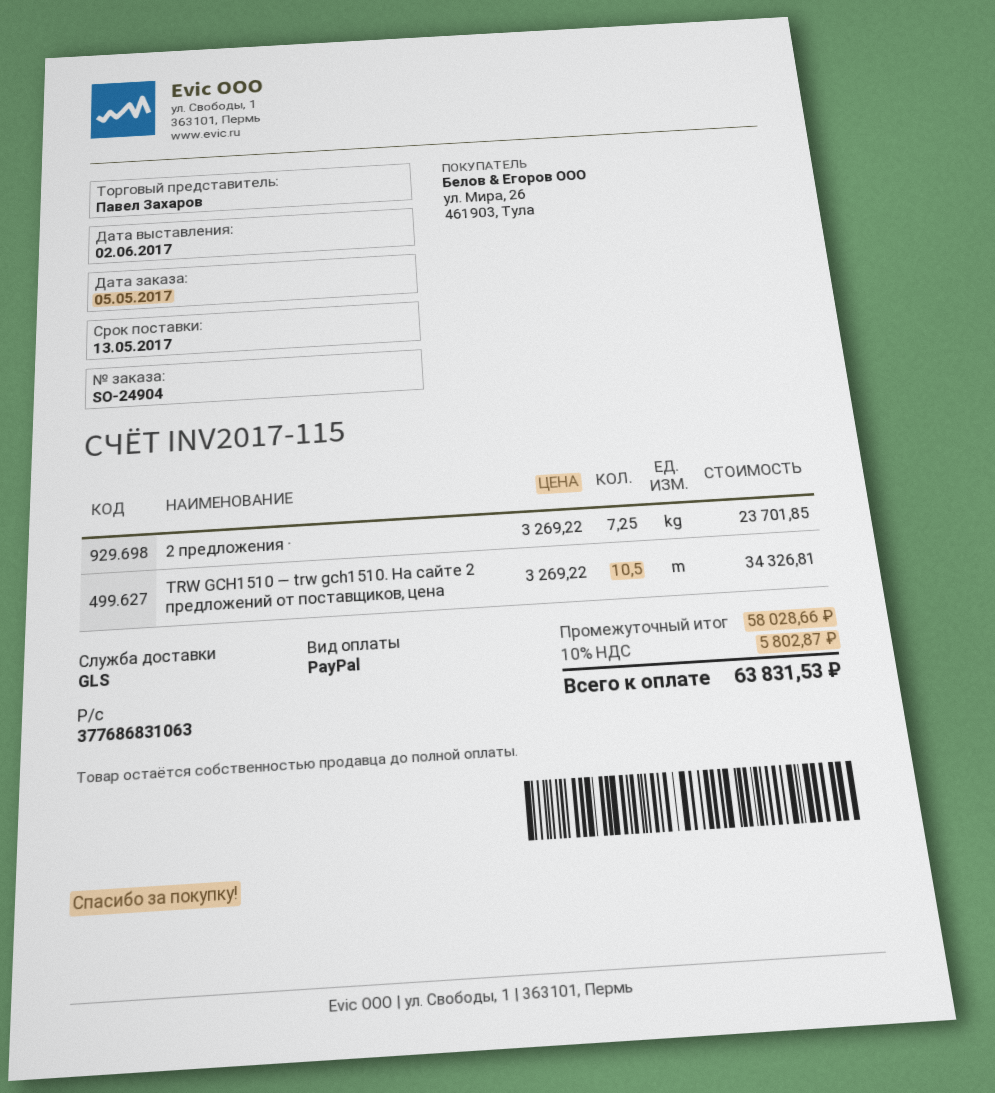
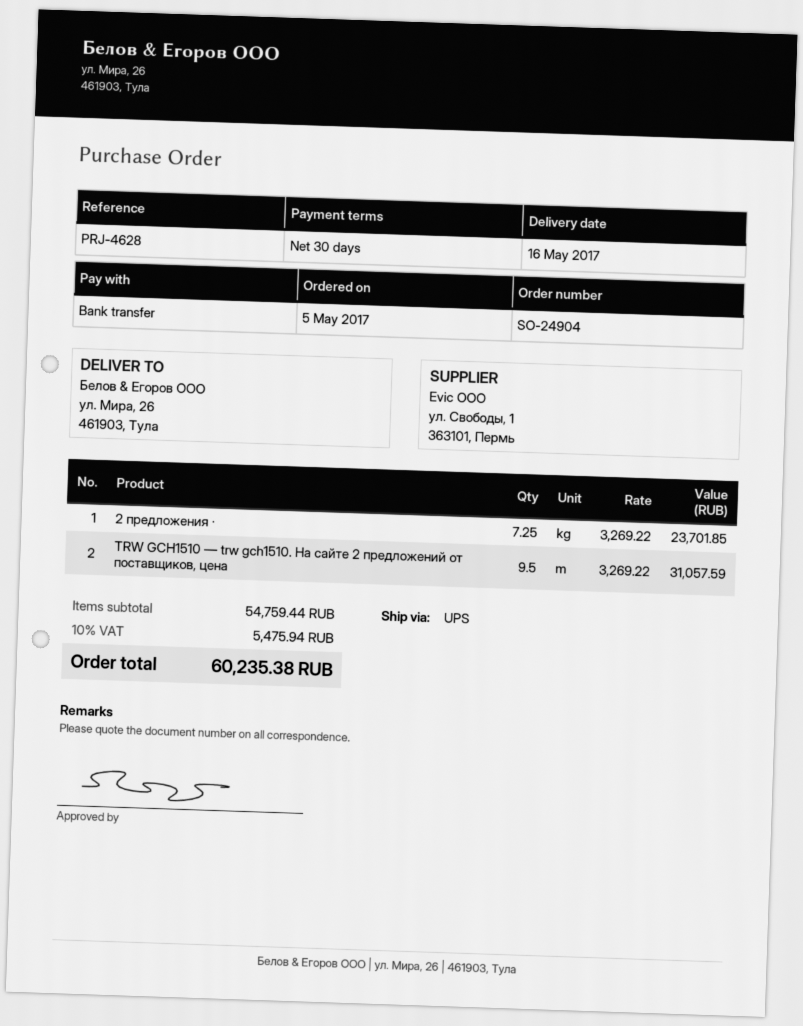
delivery date: 2017-05-13 -> 2017-05-16
payment method: PayPal -> bank transfer
shipping method: GLS -> UPS
TRW GCH1510 — trw gch1510. На сайте 2 предложений от поставщиков, цена: 10.5 x 3269.22 = 34326.81 -> 9.5 x 3269.22 = 31057.59
subtotal: 58028.66 -> 54759.44
tax: 10% = 5802.87 -> 10% = 5475.94
total: 63831.53 -> 60235.38

